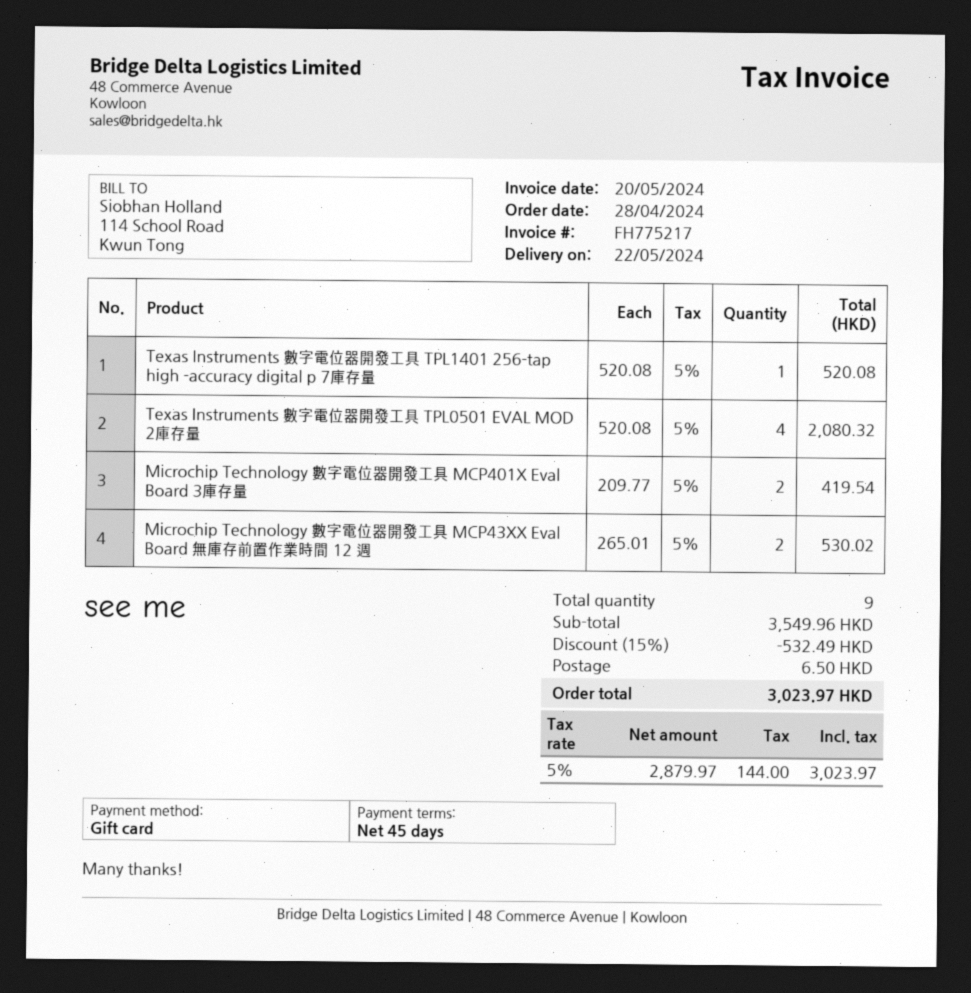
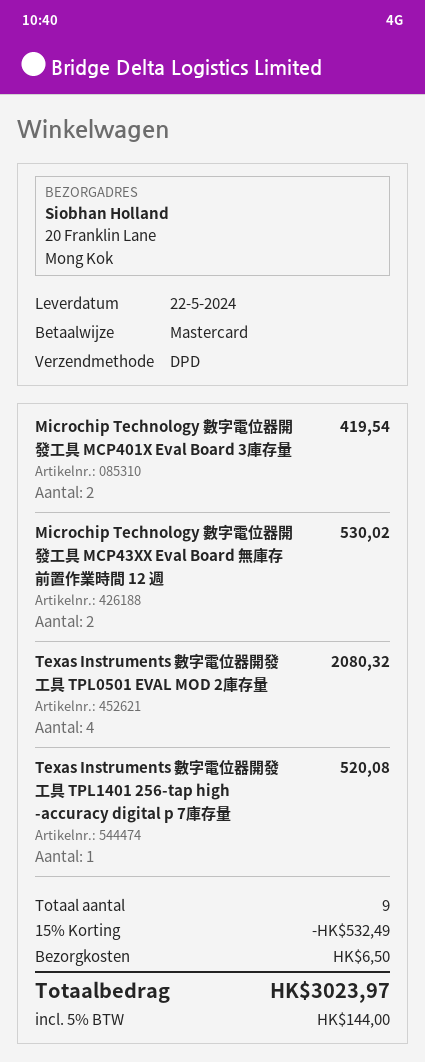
payment method: gift card -> Mastercard

